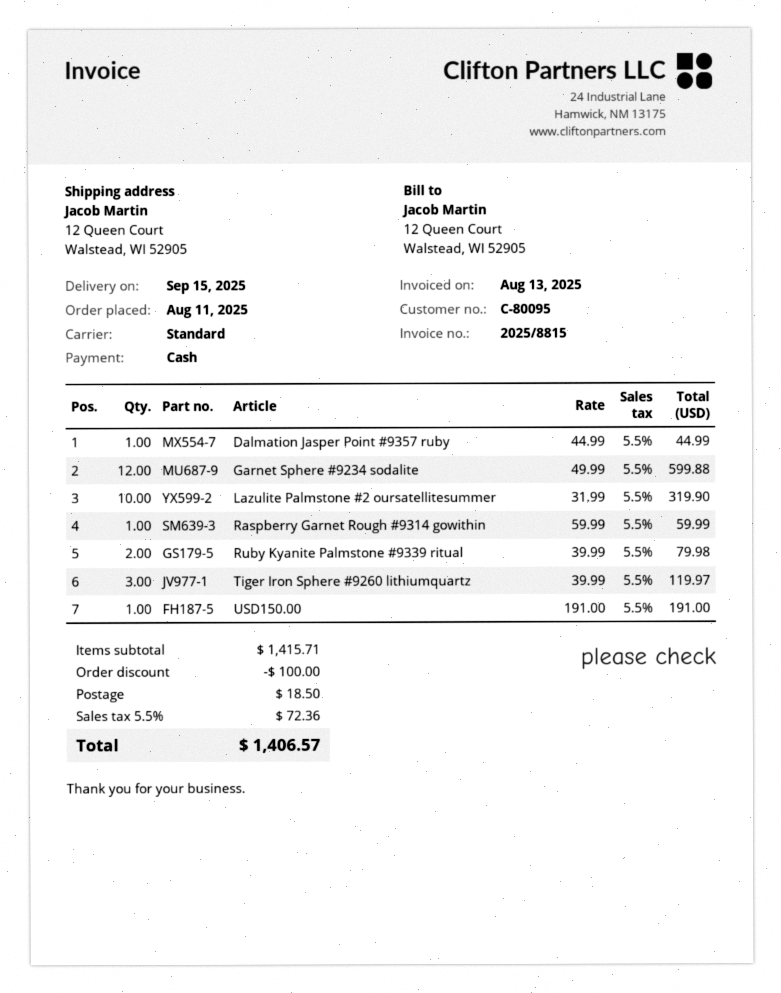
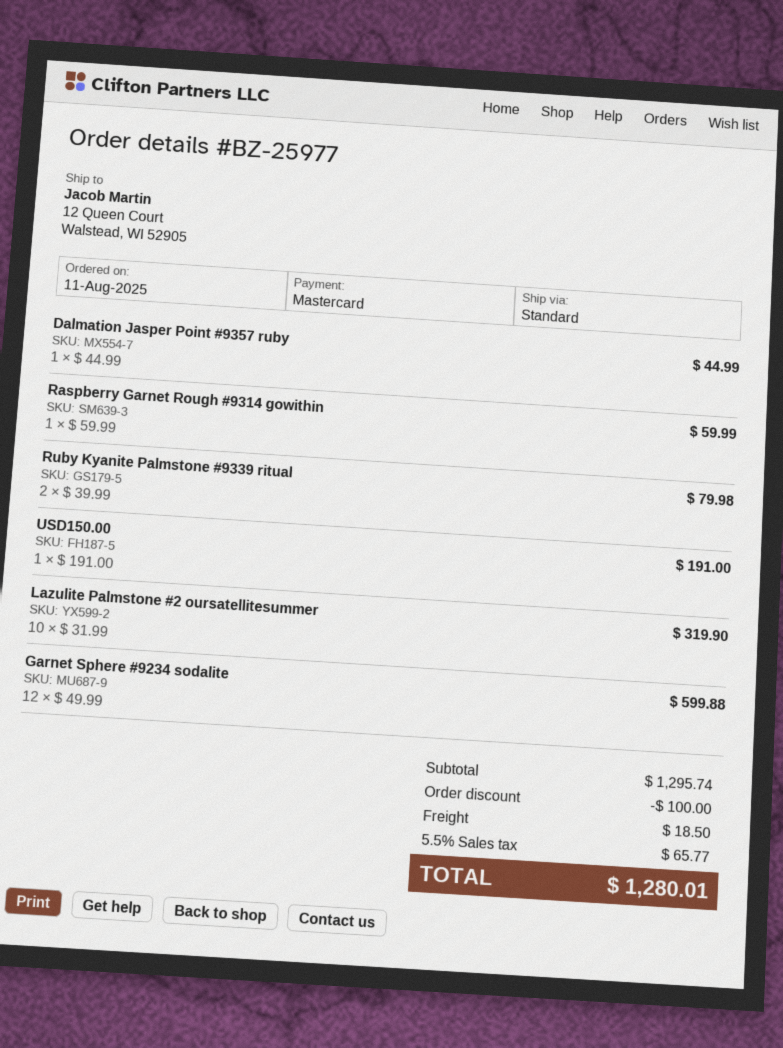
payment method: cash -> Mastercard
Tiger Iron Sphere #9260 lithiumquartz: 3 x 39.99 = 119.97 -> none
subtotal: 1415.71 -> 1295.74
tax: 5.5% = 72.36 -> 5.5% = 65.77
total: 1406.57 -> 1280.01

